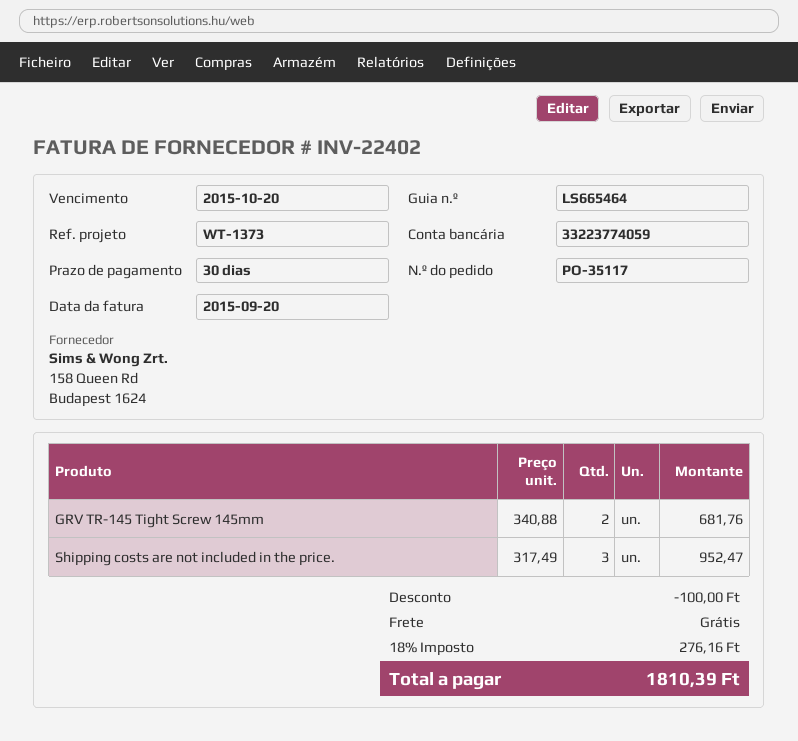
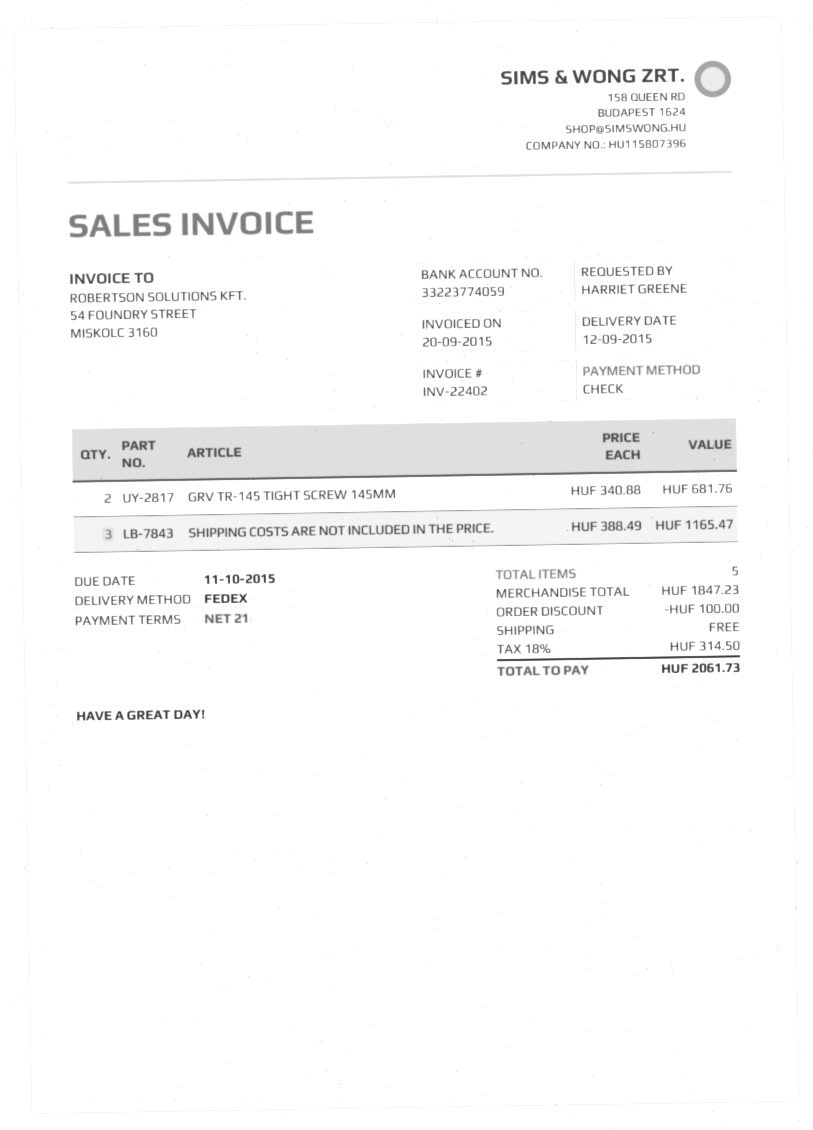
payment terms: 30 days -> 21 days
due date: 2015-10-20 -> 2015-10-11
Shipping costs are not included in the price.: 3 x 317.49 = 952.47 -> 3 x 388.49 = 1165.47
tax: 18% = 276.16 -> 18% = 314.50
total: 1810.39 -> 2061.73

